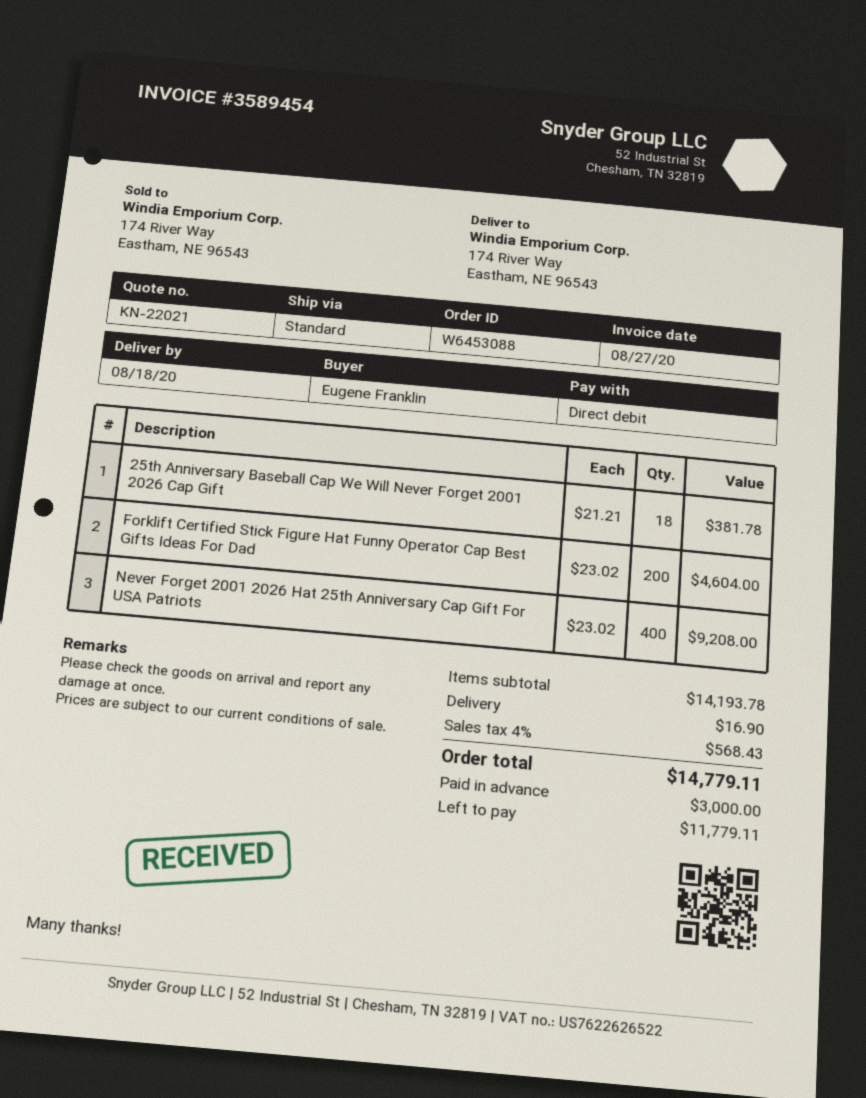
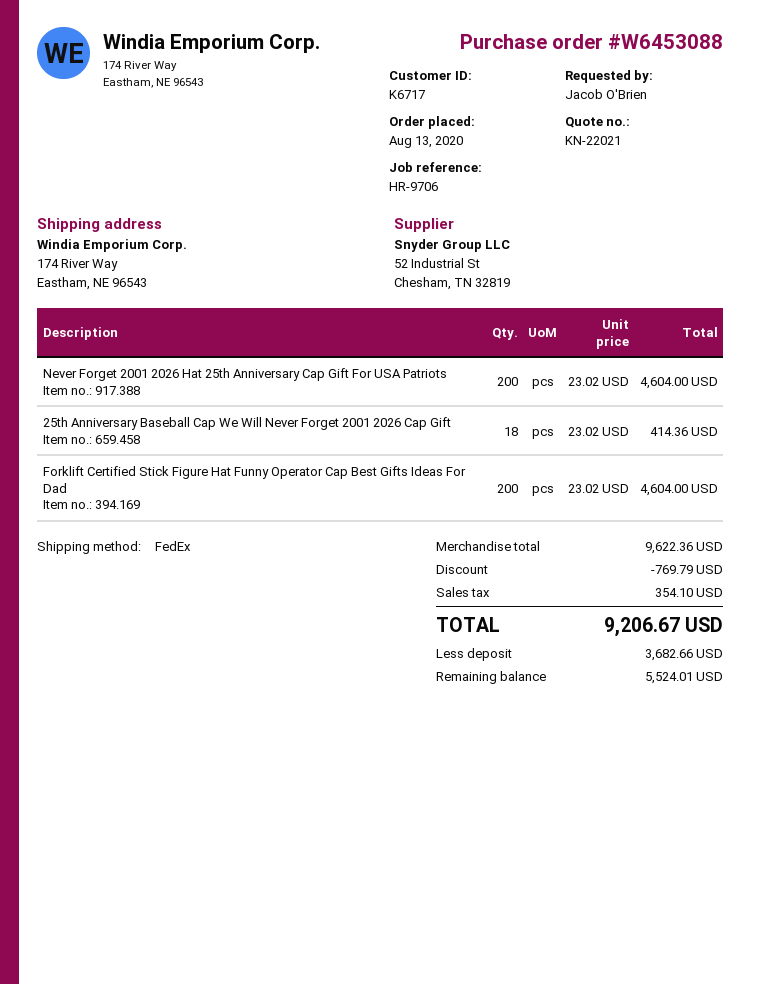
ordered by: Eugene Franklin -> Jacob O'Brien
shipping method: standard -> FedEx
25th Anniversary Baseball Cap We Will Never Forget 2001 2026 Cap Gift: 18 x 21.21 = 381.78 -> 18 x 23.02 = 414.36
Never Forget 2001 2026 Hat 25th Anniversary Cap Gift For USA Patriots: 400 x 23.02 = 9208.00 -> 200 x 23.02 = 4604.00
subtotal: 14193.78 -> 9622.36
discount: none -> 769.79
shipping: 16.90 -> none
tax: 568.43 -> 354.10
total: 14779.11 -> 9206.67
deposit: 3000.00 -> 3682.66
balance: 11779.11 -> 5524.01

